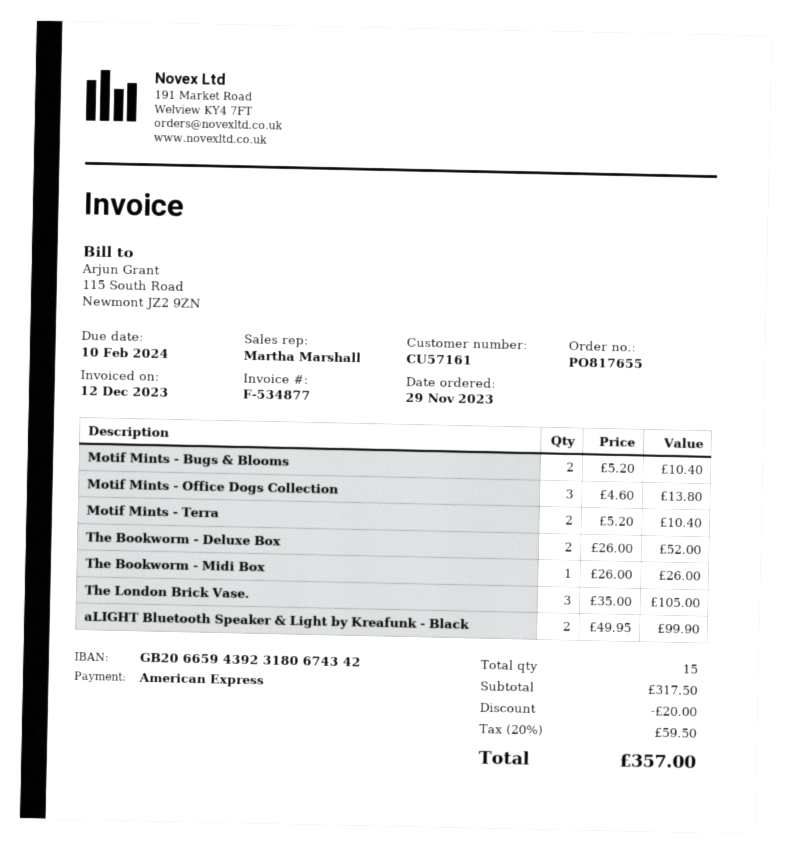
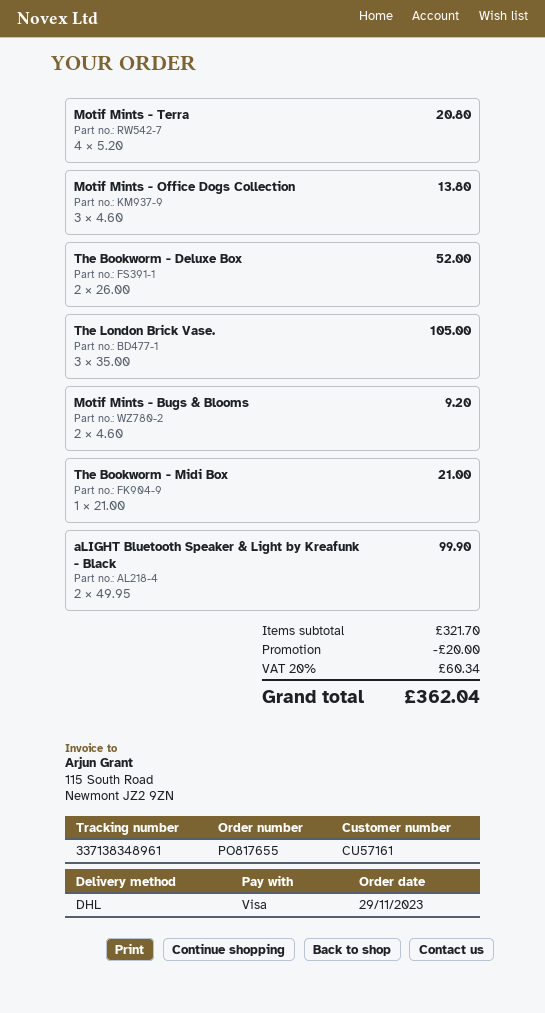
payment method: American Express -> Visa
Motif Mints - Bugs & Blooms: 2 x 5.20 = 10.40 -> 2 x 4.60 = 9.20
Motif Mints - Terra: 2 x 5.20 = 10.40 -> 4 x 5.20 = 20.80
The Bookworm - Midi Box: 1 x 26.00 = 26.00 -> 1 x 21.00 = 21.00
subtotal: 317.50 -> 321.70
tax: 20% = 59.50 -> 20% = 60.34
total: 357.00 -> 362.04

